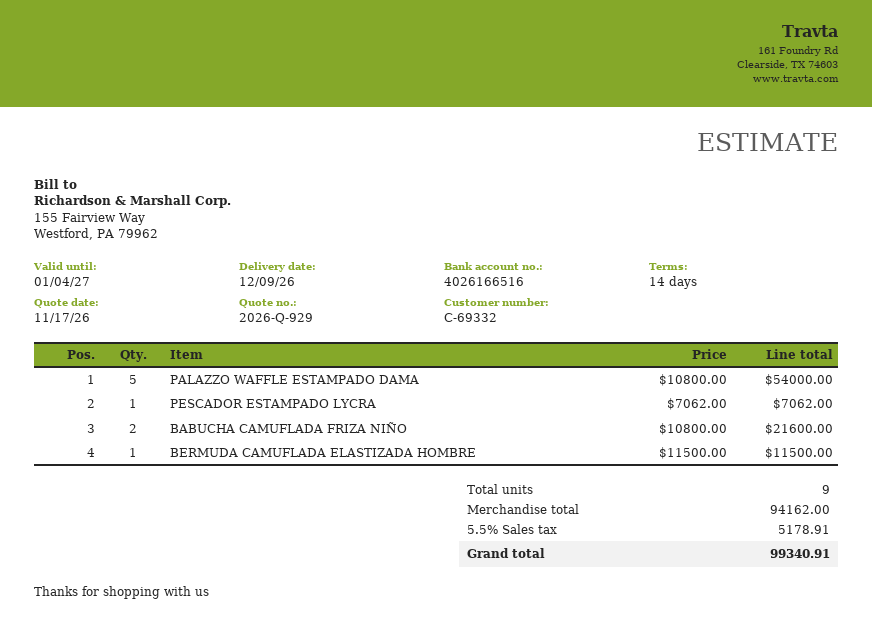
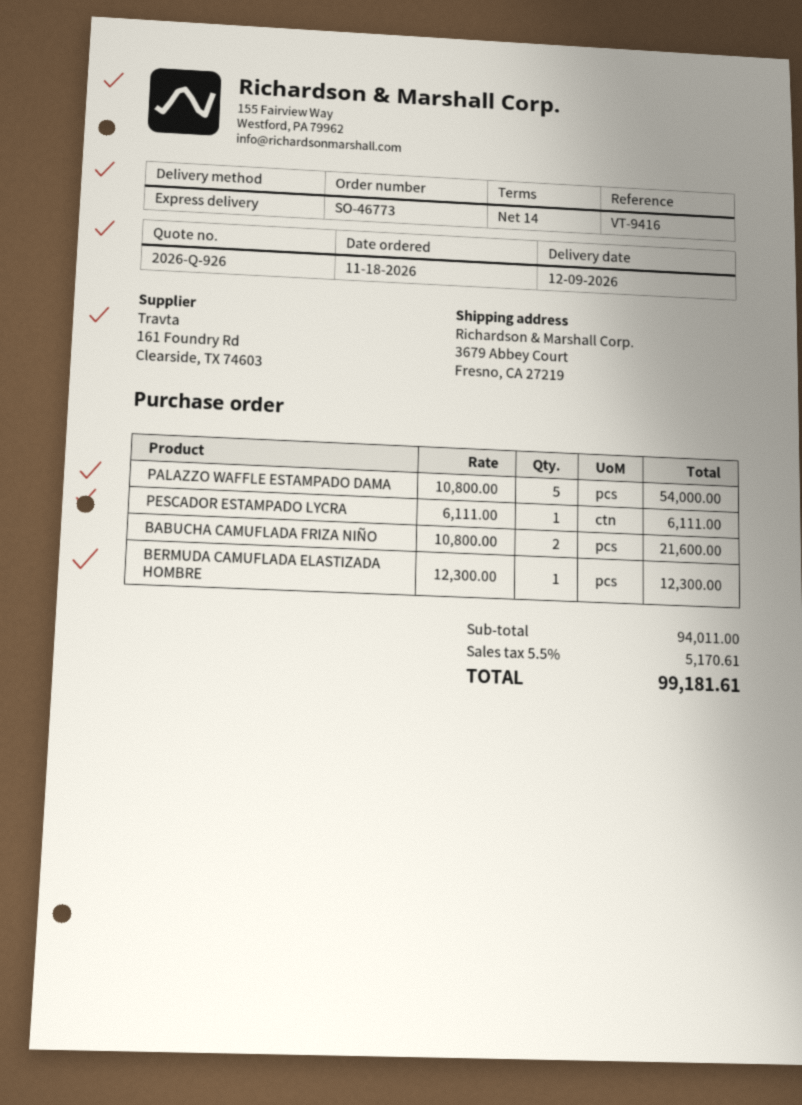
quote number: 2026-Q-929 -> 2026-Q-926
PESCADOR ESTAMPADO LYCRA: 1 x 7062.00 = 7062.00 -> 1 x 6111.00 = 6111.00
BERMUDA CAMUFLADA ELASTIZADA HOMBRE: 1 x 11500.00 = 11500.00 -> 1 x 12300.00 = 12300.00
subtotal: 94162.00 -> 94011.00
tax: 5.5% = 5178.91 -> 5.5% = 5170.61
total: 99340.91 -> 99181.61

